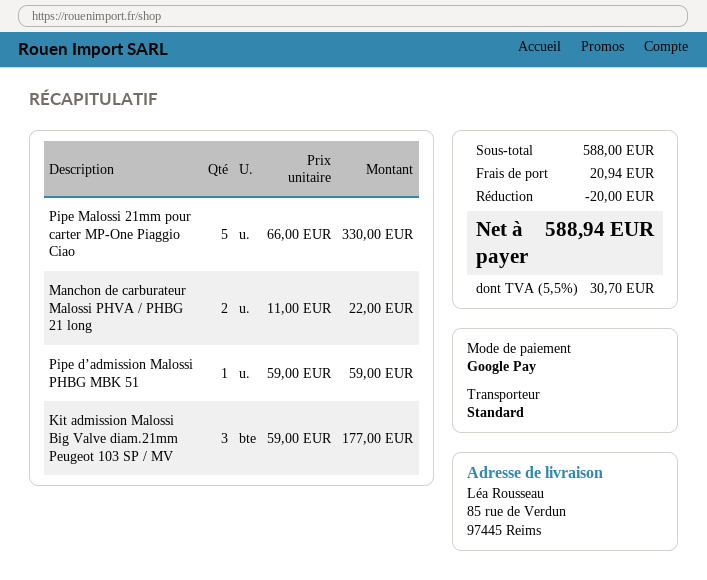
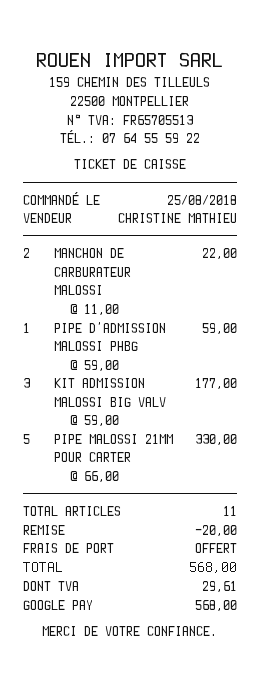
shipping: 20.94 -> 0.00
tax: 30.70 -> 29.61
total: 588.94 -> 568.00

